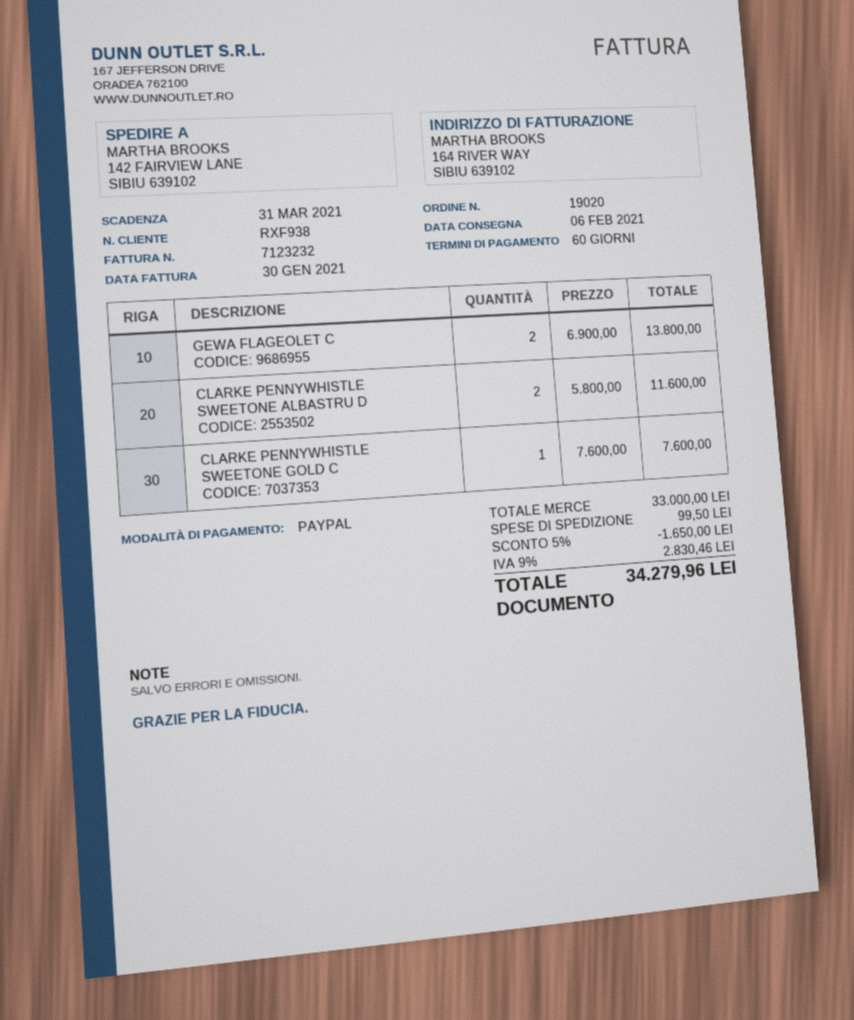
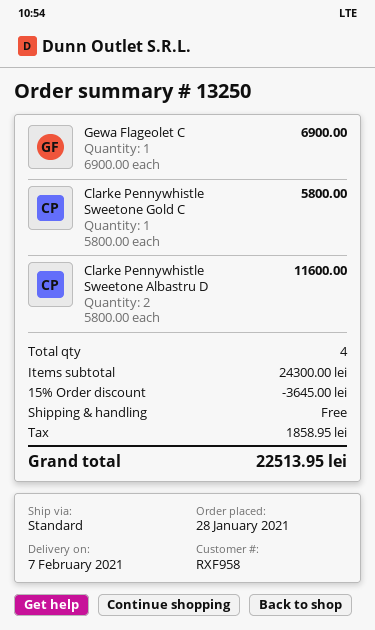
order number: 19020 -> 13250
delivery date: 2021-02-06 -> 2021-02-07
customer number: RXF938 -> RXF958
GEWA FLAGEOLET C: 2 x 6900.00 = 13800.00 -> 1 x 6900.00 = 6900.00
CLARKE PENNYWHISTLE SWEETONE GOLD C: 1 x 7600.00 = 7600.00 -> 1 x 5800.00 = 5800.00
subtotal: 33000.00 -> 24300.00
discount: 5% = 1650.00 -> 15% = 3645.00
shipping: 99.50 -> 0.00
tax: 2830.46 -> 1858.95
total: 34279.96 -> 22513.95

